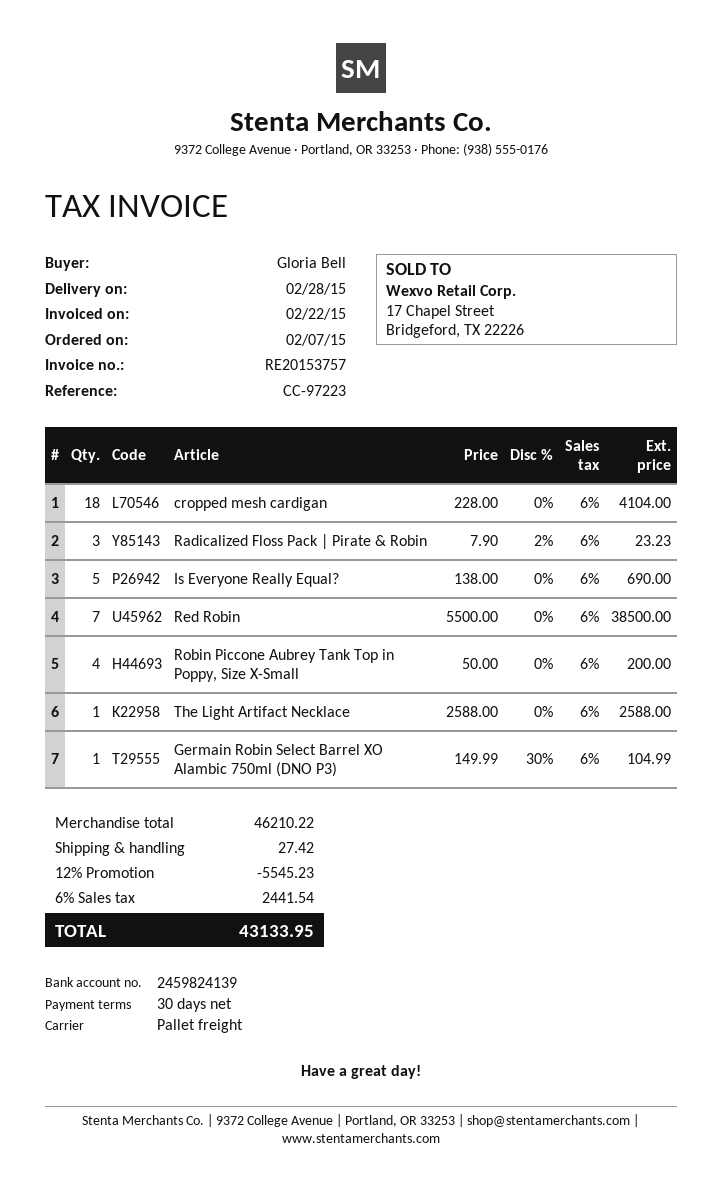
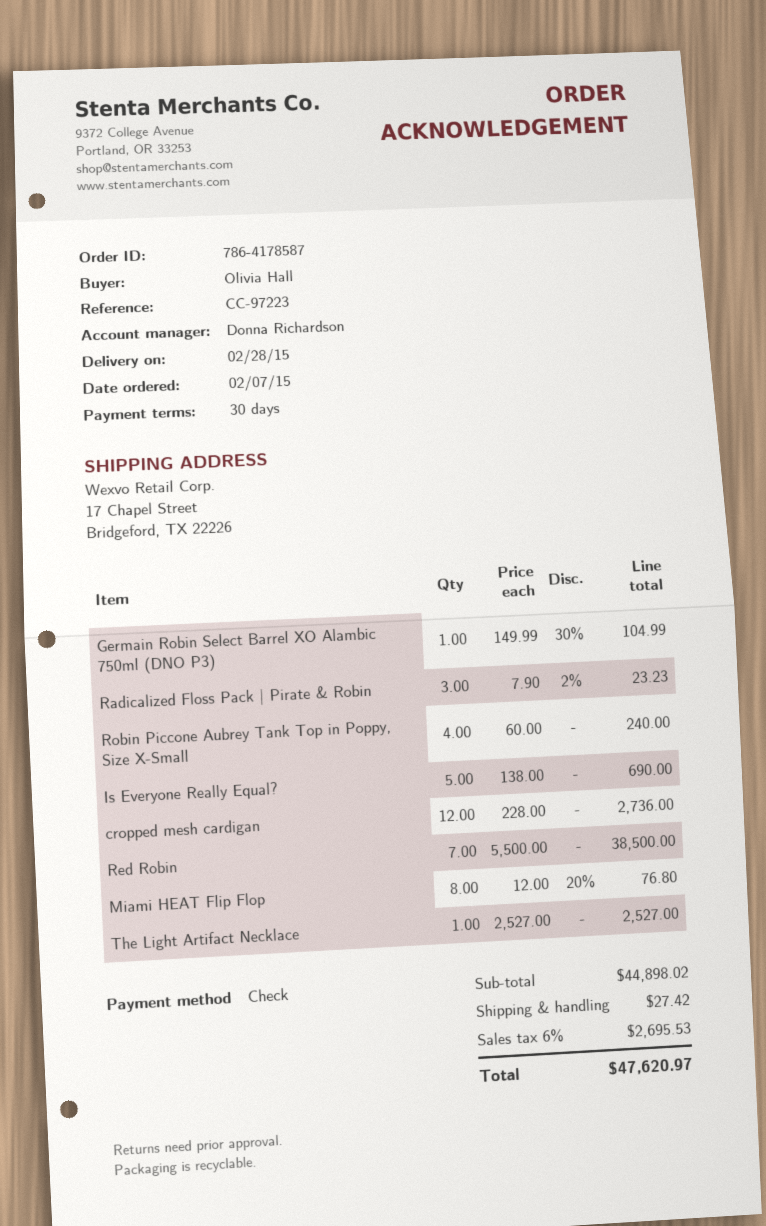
ordered by: Gloria Bell -> Olivia Hall
cropped mesh cardigan: 18 x 228.00 = 4104.00 -> 12 x 228.00 = 2736.00
Robin Piccone Aubrey Tank Top in Poppy, Size X-Small: 4 x 50.00 = 200.00 -> 4 x 60.00 = 240.00
The Light Artifact Necklace: 1 x 2588.00 = 2588.00 -> 1 x 2527.00 = 2527.00
Miami HEAT Flip Flop: none -> 8 x 12.00 - 20% = 76.80
subtotal: 46210.22 -> 44898.02
discount: 12% = 5545.23 -> none
tax: 6% = 2441.54 -> 6% = 2695.53
total: 43133.95 -> 47620.97

